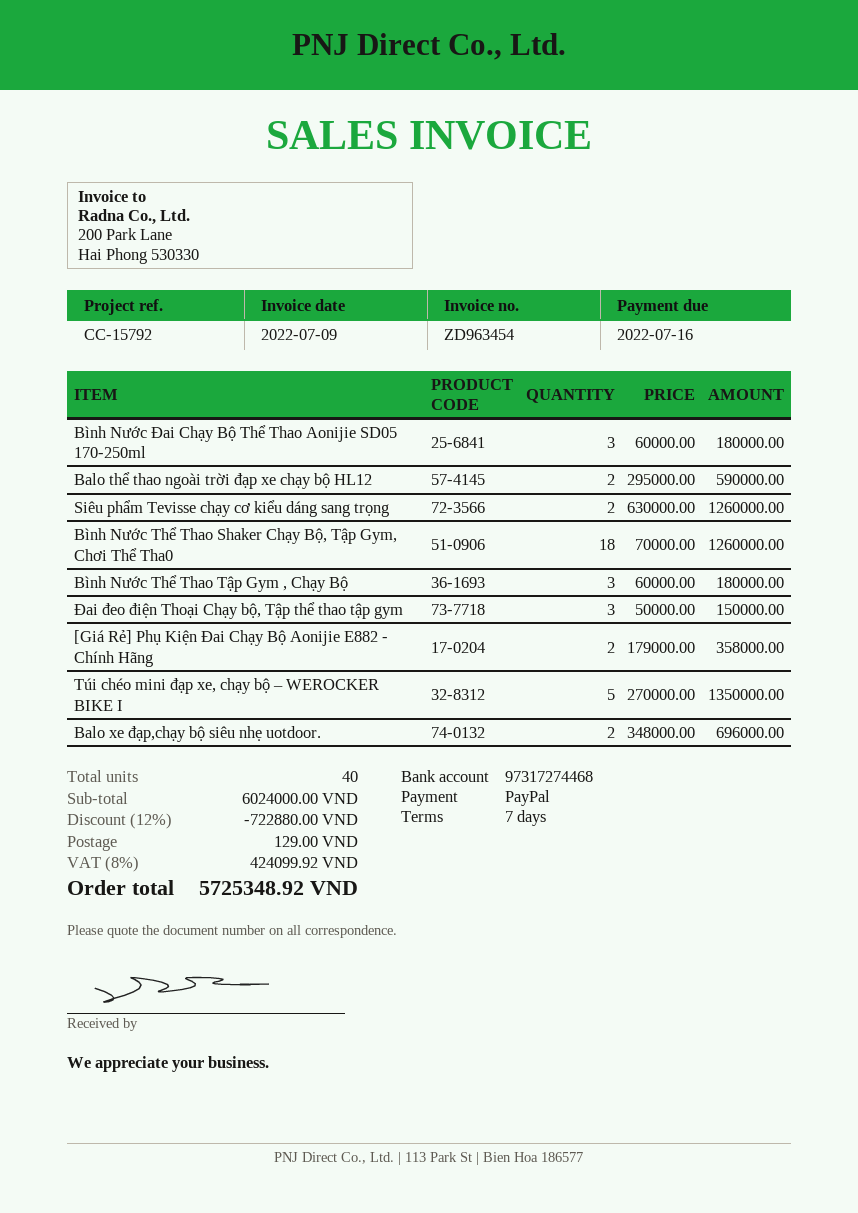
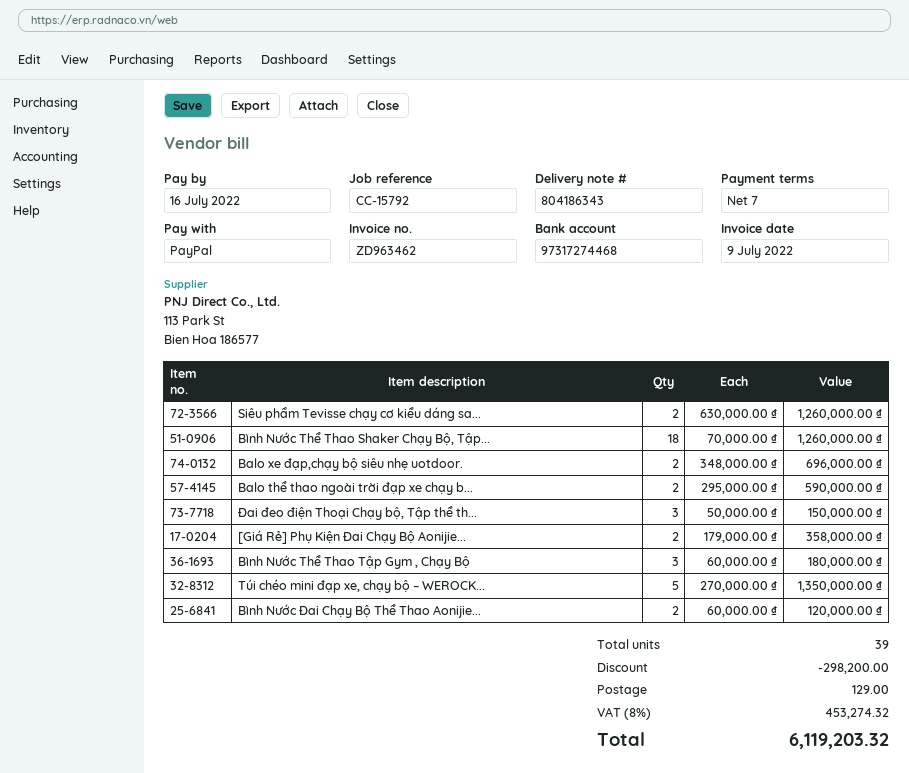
invoice number: ZD963454 -> ZD963462
Bình Nước Đai Chạy Bộ Thể Thao Aonijie SD05 170-250ml: 3 x 60000.00 = 180000.00 -> 2 x 60000.00 = 120000.00
total quantity: 40 -> 39
discount: 722880.00 -> 298200.00
tax: 8% = 424099.92 -> 8% = 453274.32
total: 5725348.92 -> 6119203.32

